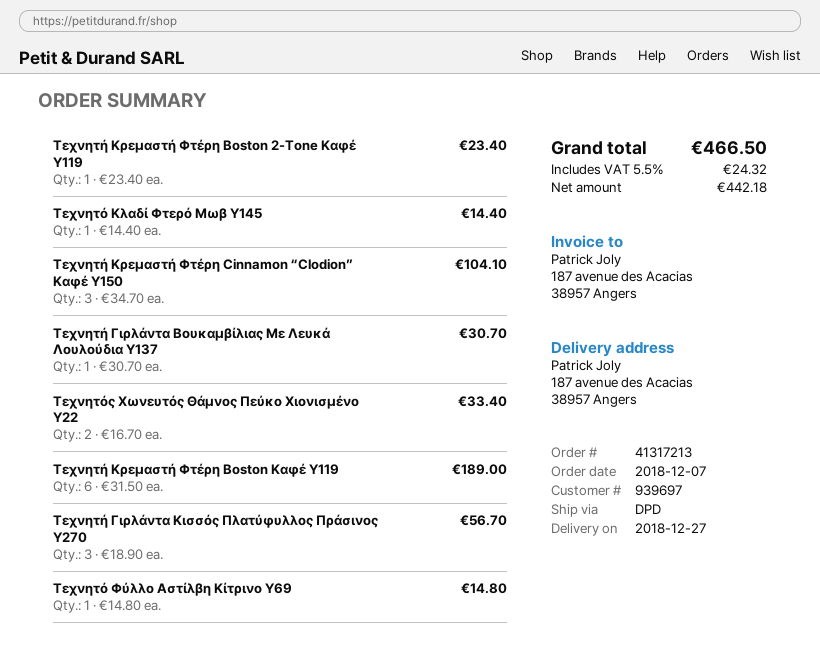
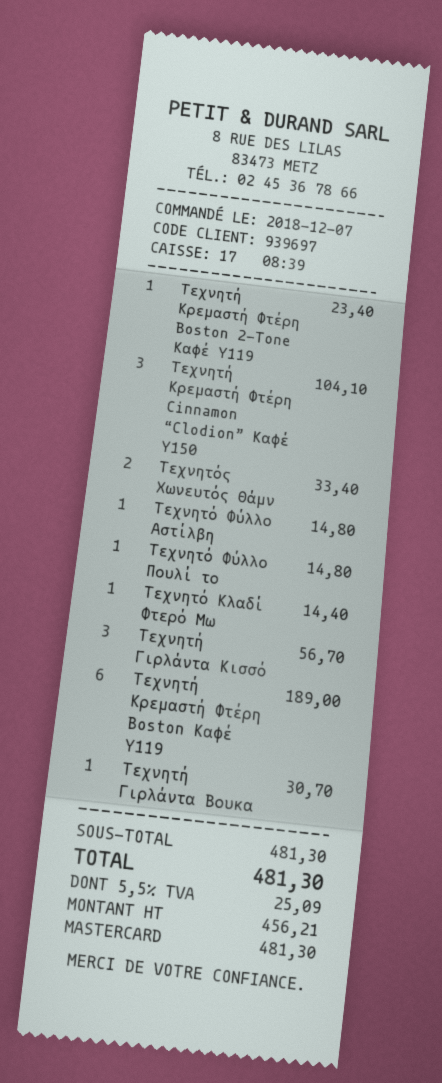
Τεχνητό Φύλλο Πουλί το: none -> 1 for 14.80
net: 442.18 -> 456.21
tax: 5.5% = 24.32 -> 5.5% = 25.09
total: 466.50 -> 481.30

